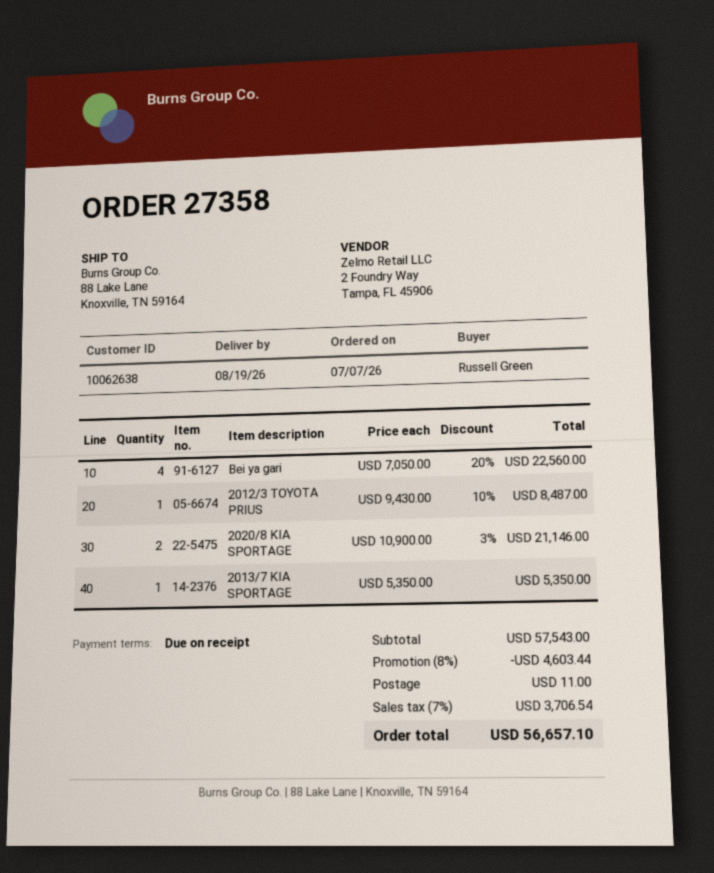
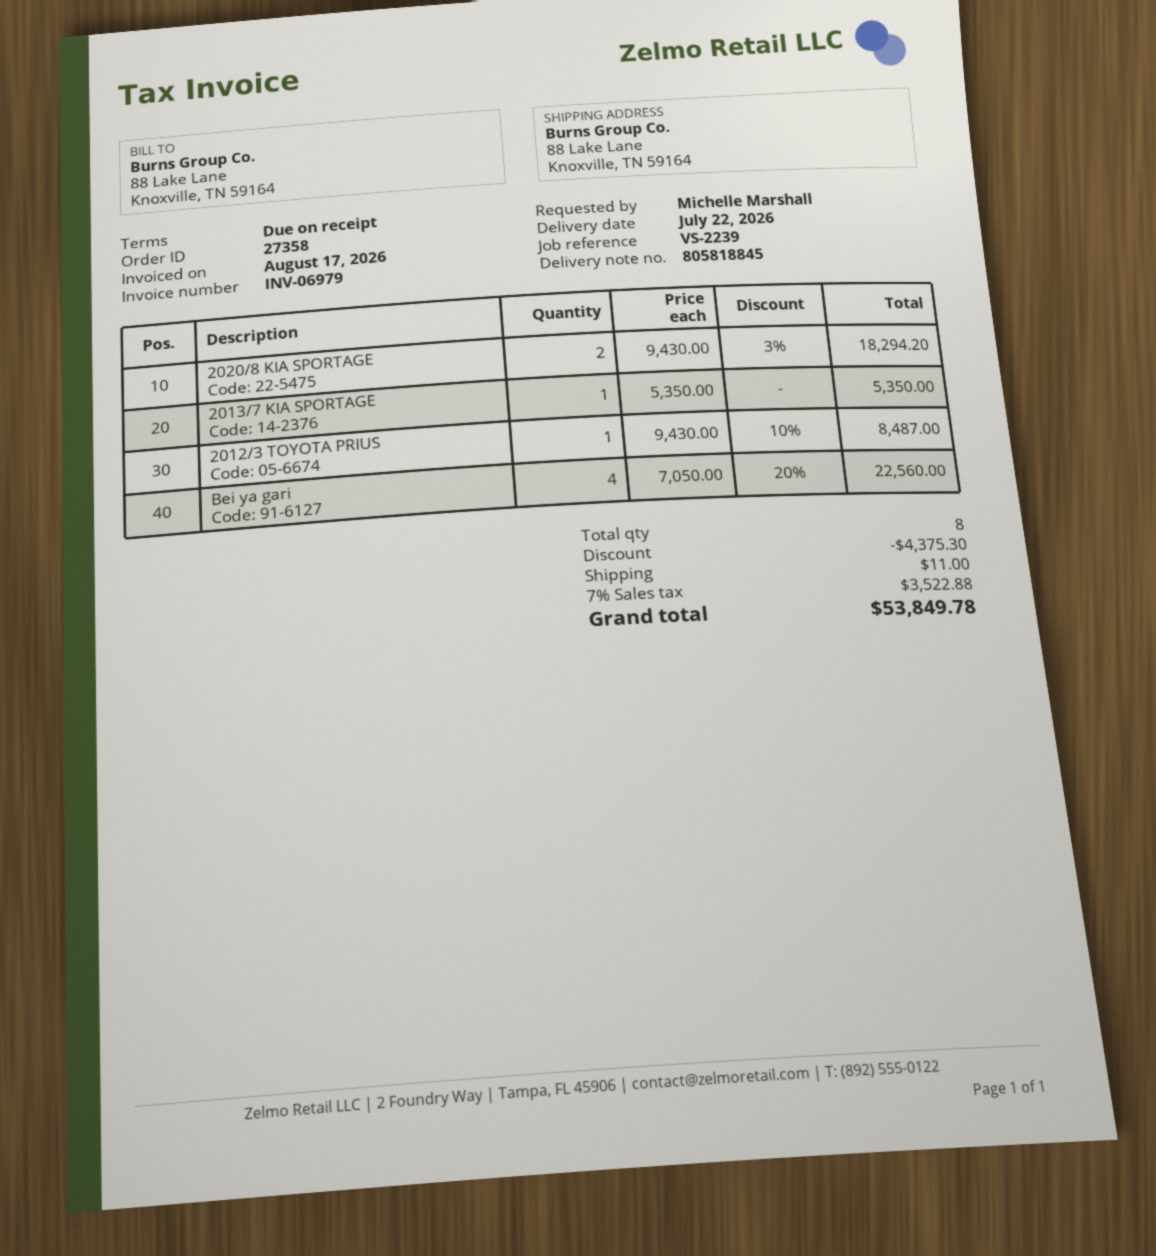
delivery date: 2026-08-19 -> 2026-07-22
ordered by: Russell Green -> Michelle Marshall
2020/8 KIA SPORTAGE: 2 x 10900.00 - 3% = 21146.00 -> 2 x 9430.00 - 3% = 18294.20
discount: 4603.44 -> 4375.30
tax: 7% = 3706.54 -> 7% = 3522.88
total: 56657.10 -> 53849.78

